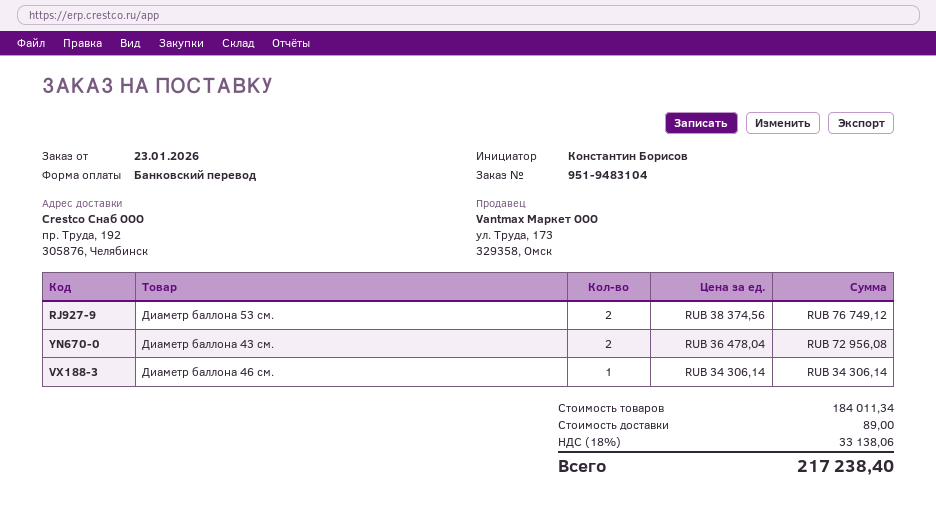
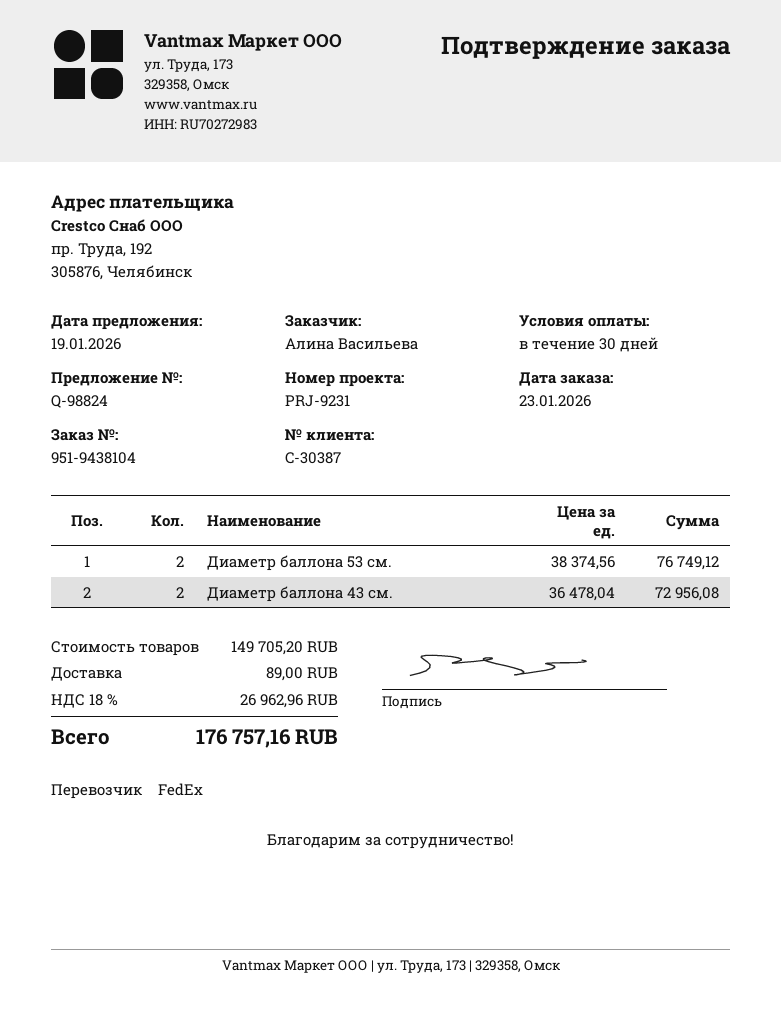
order number: 951-9483104 -> 951-9438104
ordered by: Константин Борисов -> Алина Васильева
Диаметр баллона 46 см.: 1 x 34306.14 = 34306.14 -> none
subtotal: 184011.34 -> 149705.20
tax: 18% = 33138.06 -> 18% = 26962.96
total: 217238.40 -> 176757.16

